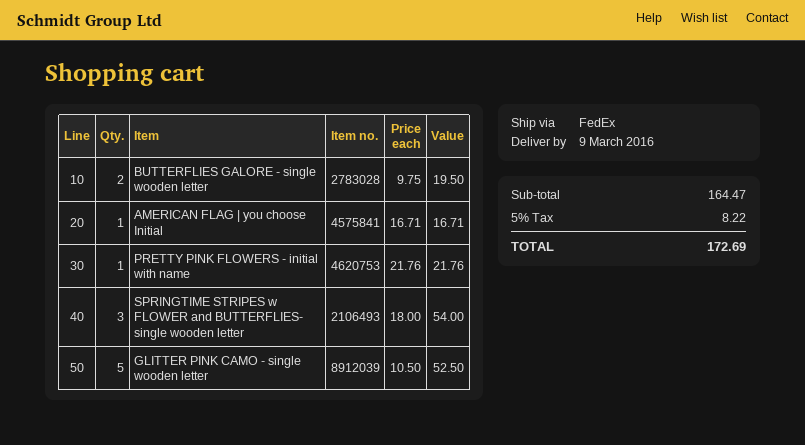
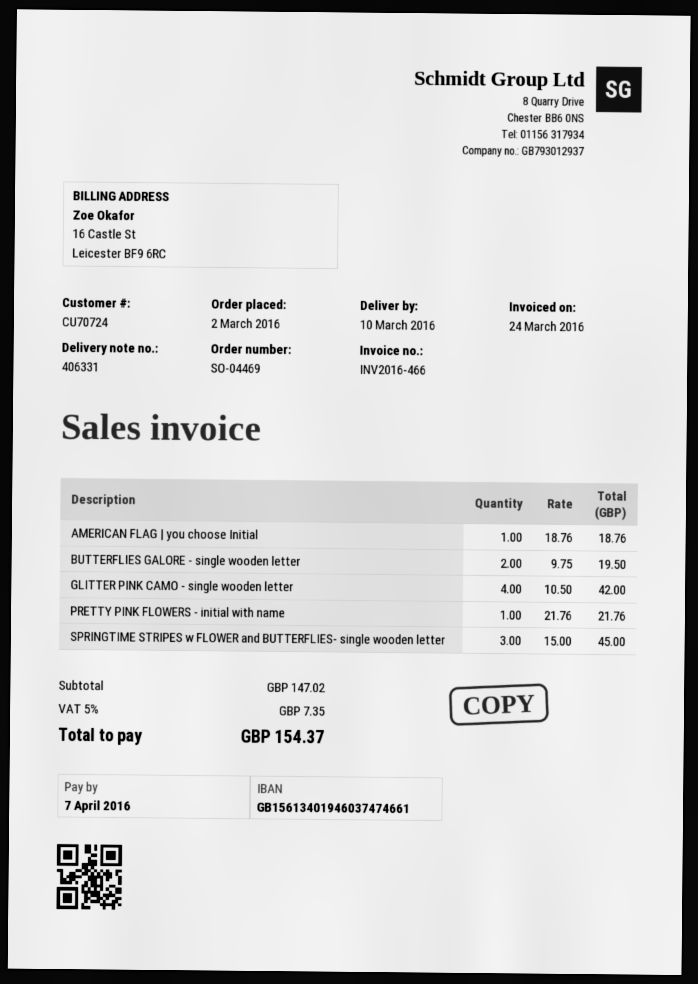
delivery date: 2016-03-09 -> 2016-03-10
AMERICAN FLAG | you choose Initial: 1 x 16.71 = 16.71 -> 1 x 18.76 = 18.76
SPRINGTIME STRIPES w FLOWER and BUTTERFLIES- single wooden letter: 3 x 18.00 = 54.00 -> 3 x 15.00 = 45.00
GLITTER PINK CAMO - single wooden letter: 5 x 10.50 = 52.50 -> 4 x 10.50 = 42.00
subtotal: 164.47 -> 147.02
tax: 5% = 8.22 -> 5% = 7.35
total: 172.69 -> 154.37

